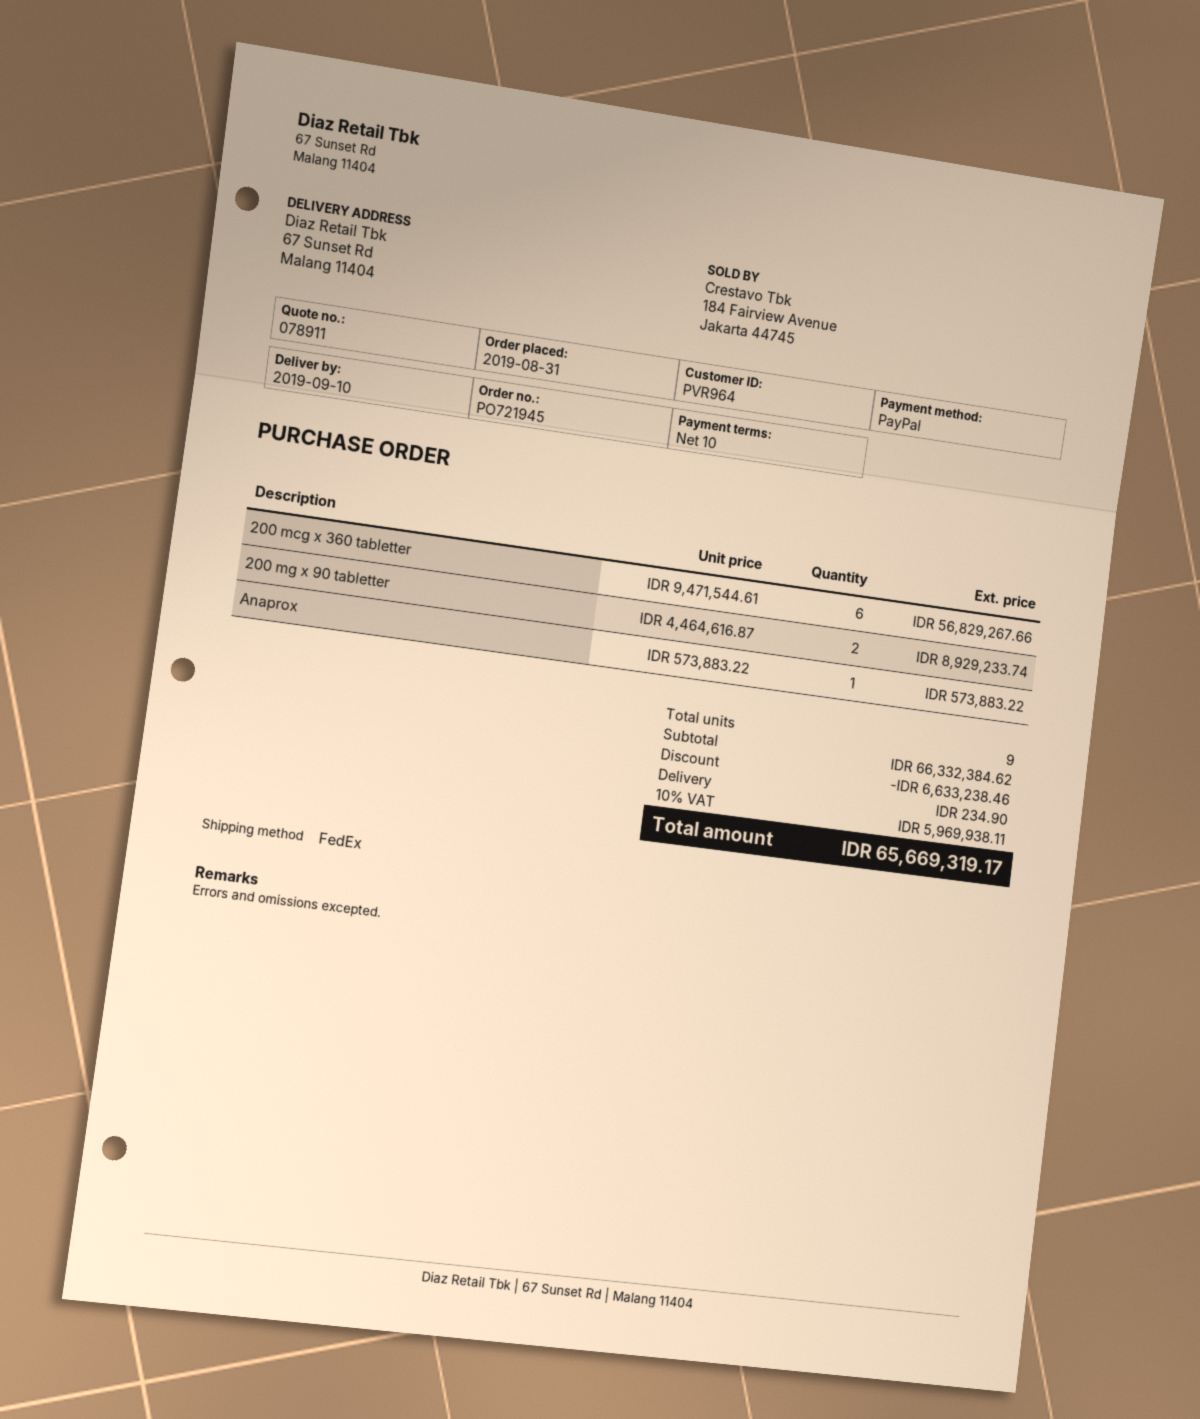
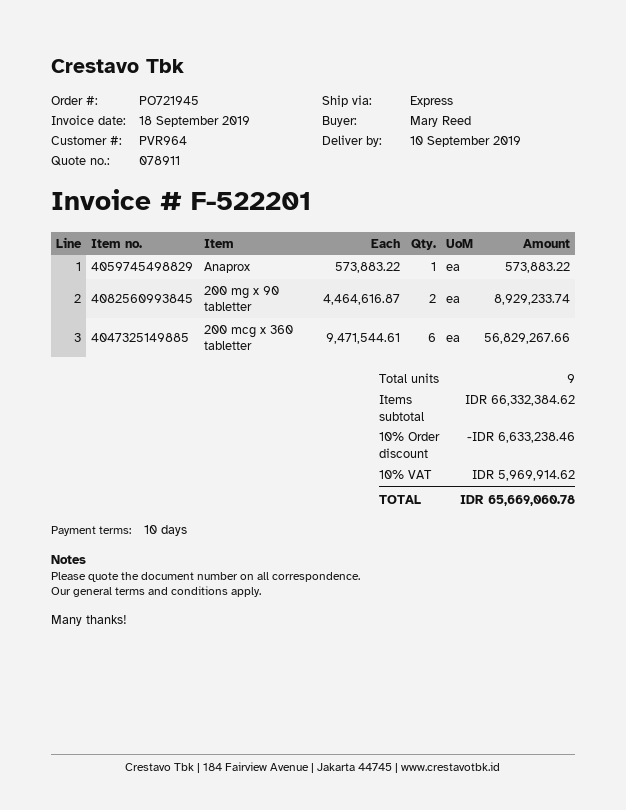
shipping method: FedEx -> express
shipping: 234.90 -> none
tax: 10% = 5969938.11 -> 10% = 5969914.62
total: 65669319.17 -> 65669060.78

